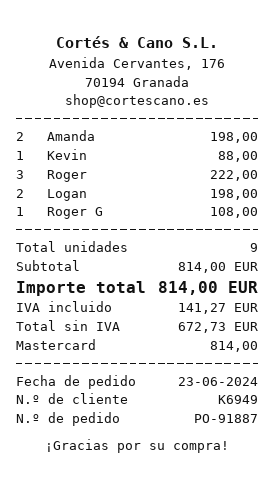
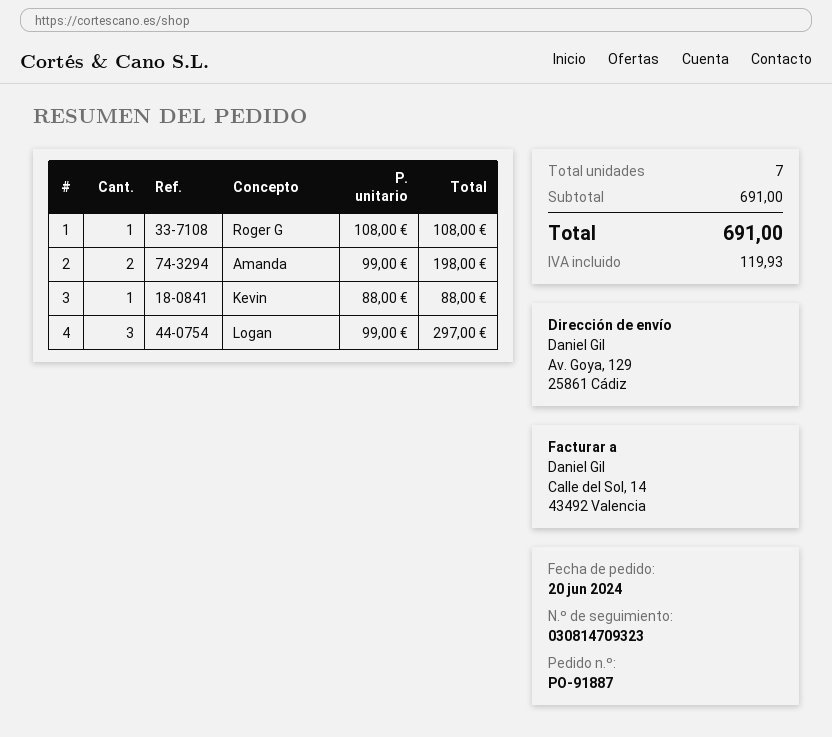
order date: 2024-06-23 -> 2024-06-20
Roger: 3 for 222.00 -> none
Logan: 2 for 198.00 -> 3 for 297.00
total quantity: 9 -> 7
subtotal: 814.00 -> 691.00
tax: 141.27 -> 119.93
total: 814.00 -> 691.00

